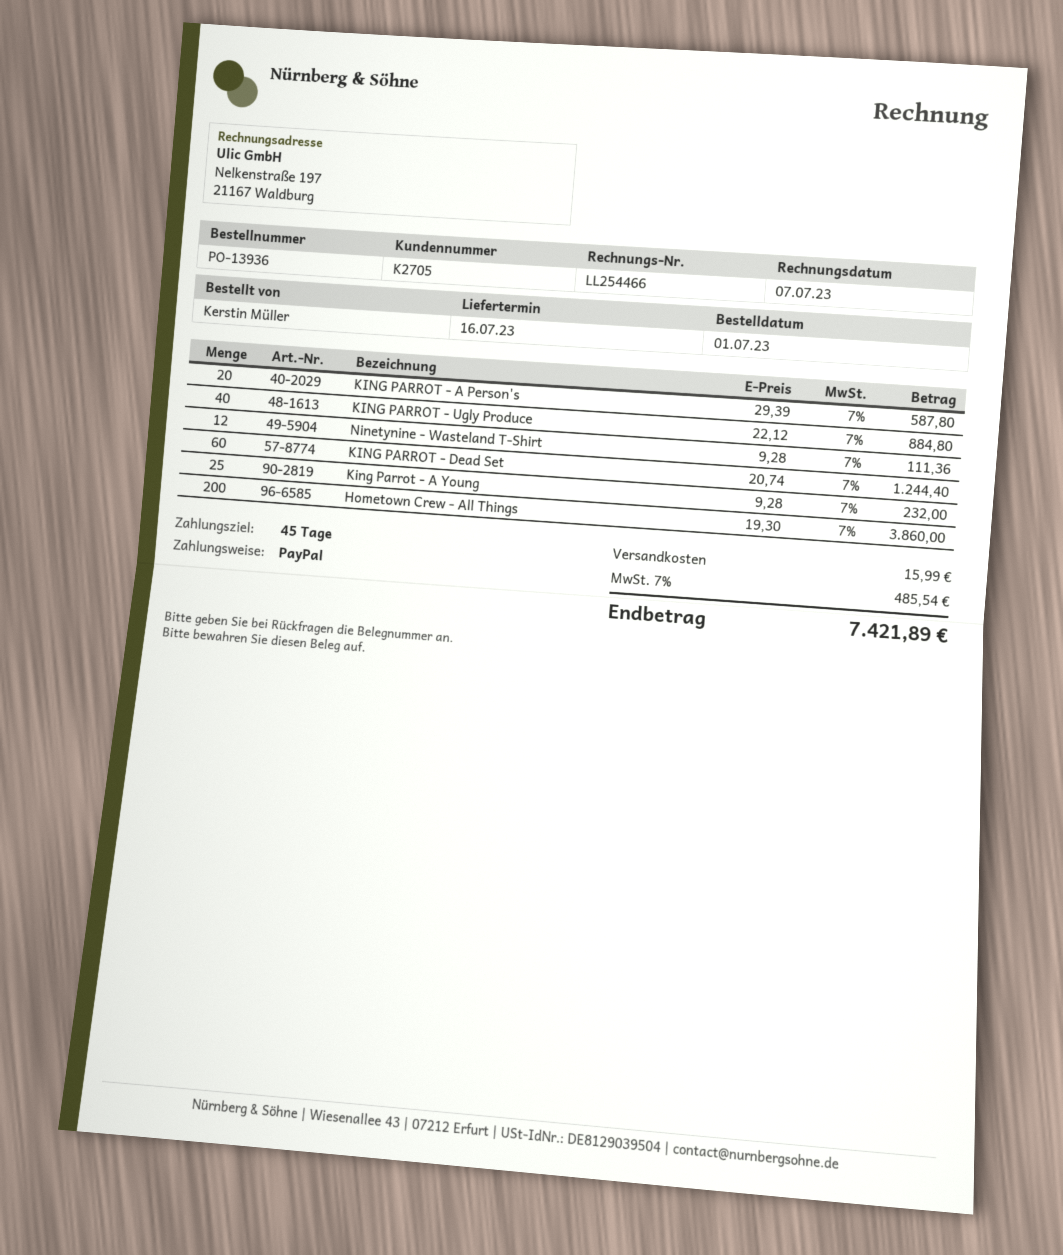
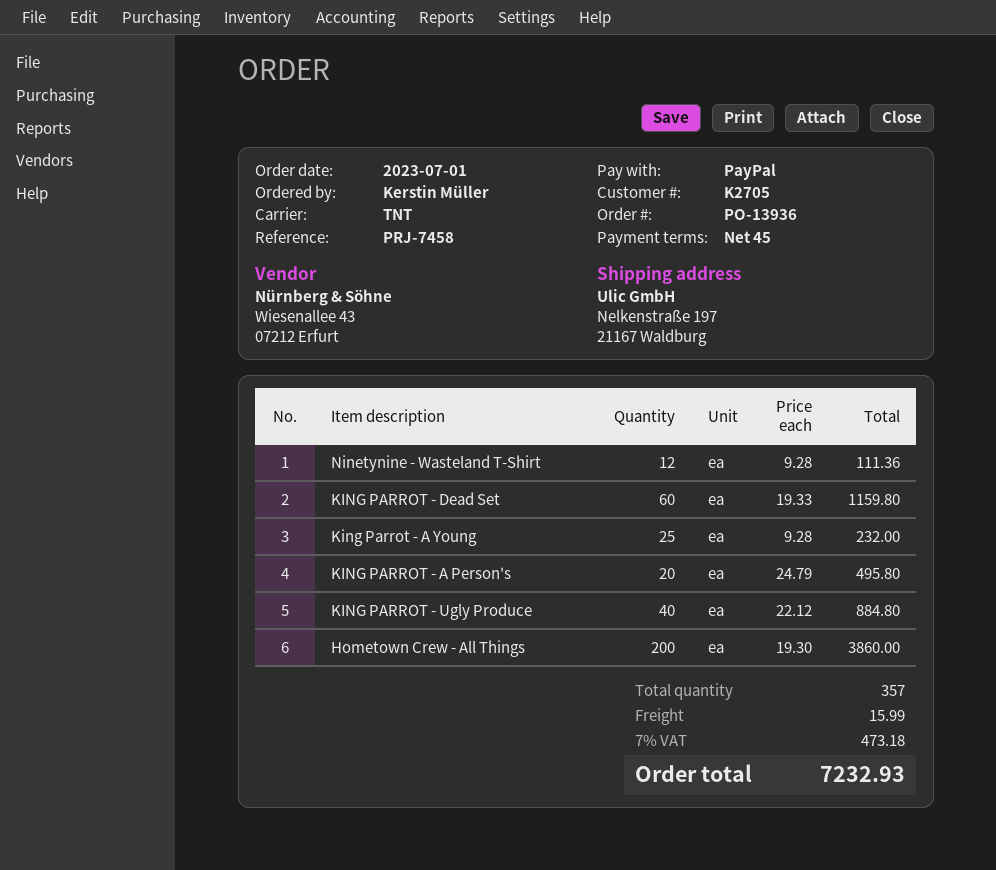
KING PARROT - A Person's: 20 x 29.39 = 587.80 -> 20 x 24.79 = 495.80
KING PARROT - Dead Set: 60 x 20.74 = 1244.40 -> 60 x 19.33 = 1159.80
tax: 7% = 485.54 -> 7% = 473.18
total: 7421.89 -> 7232.93

